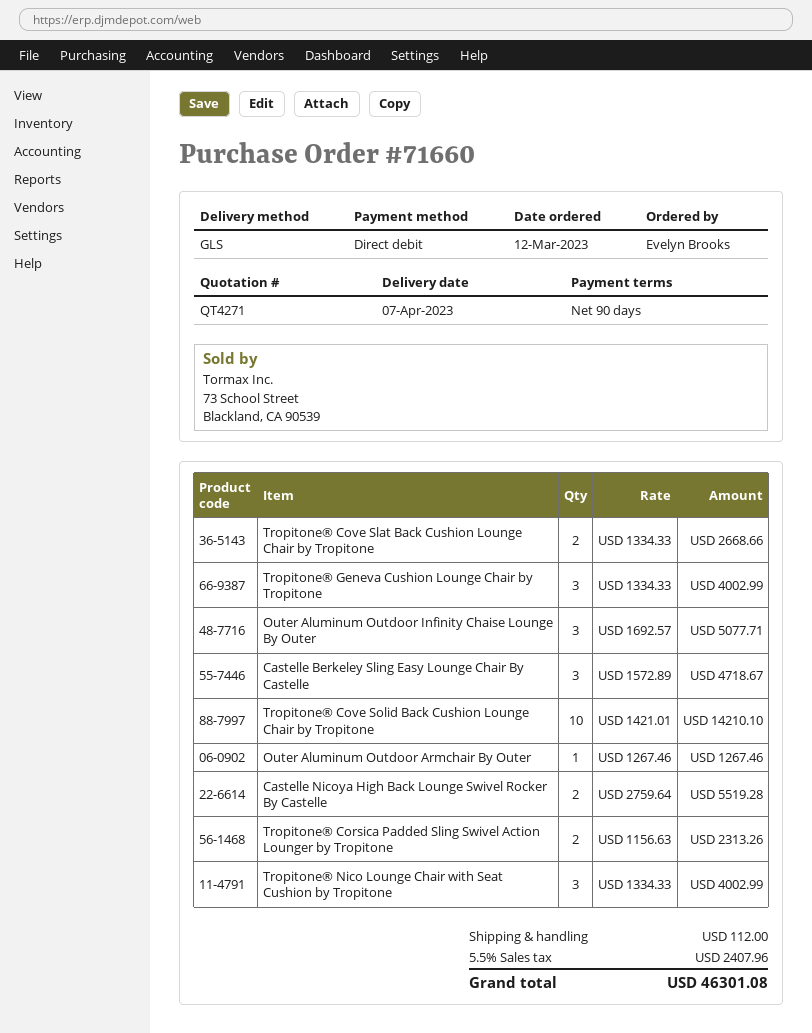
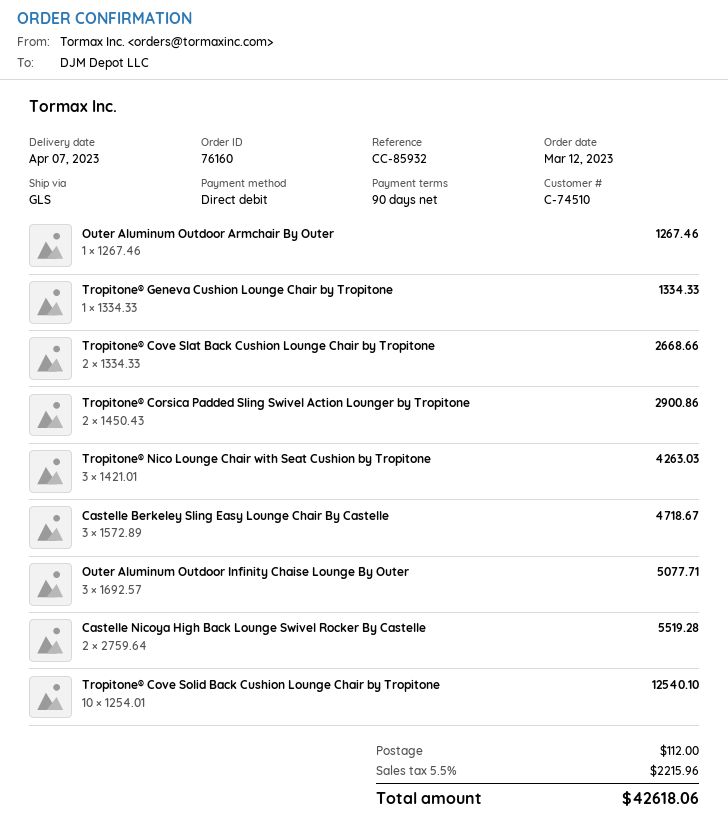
order number: 71660 -> 76160
Tropitone® Geneva Cushion Lounge Chair by Tropitone: 3 x 1334.33 = 4002.99 -> 1 x 1334.33 = 1334.33
Tropitone® Cove Solid Back Cushion Lounge Chair by Tropitone: 10 x 1421.01 = 14210.10 -> 10 x 1254.01 = 12540.10
Tropitone® Corsica Padded Sling Swivel Action Lounger by Tropitone: 2 x 1156.63 = 2313.26 -> 2 x 1450.43 = 2900.86
Tropitone® Nico Lounge Chair with Seat Cushion by Tropitone: 3 x 1334.33 = 4002.99 -> 3 x 1421.01 = 4263.03
tax: 5.5% = 2407.96 -> 5.5% = 2215.96
total: 46301.08 -> 42618.06

